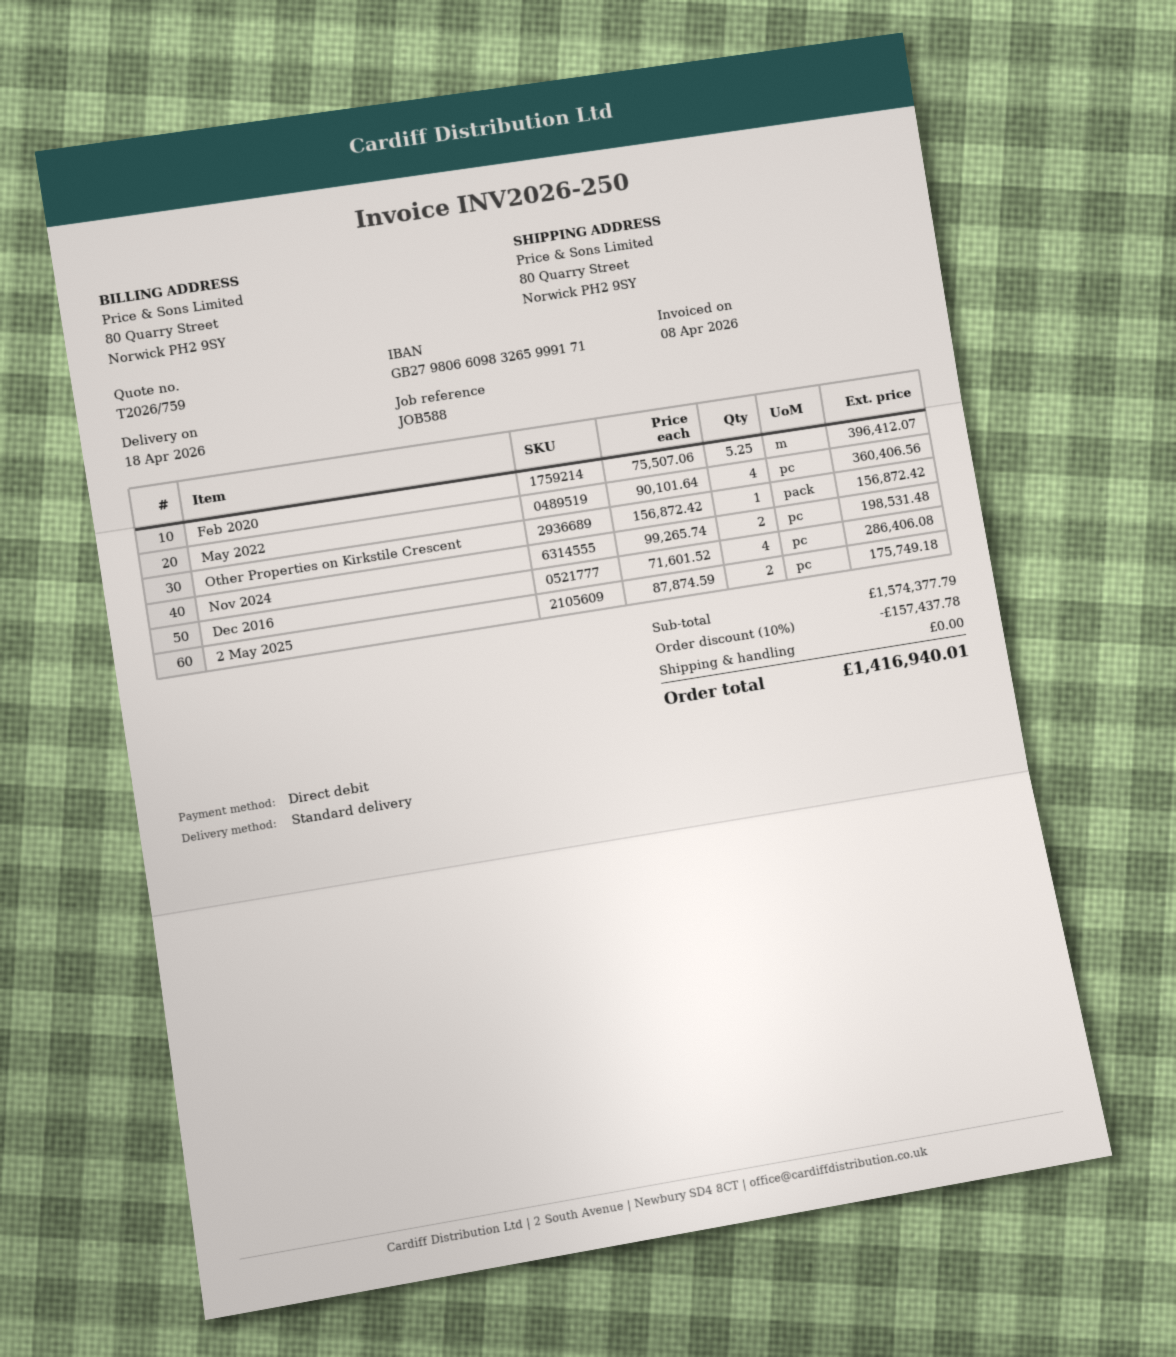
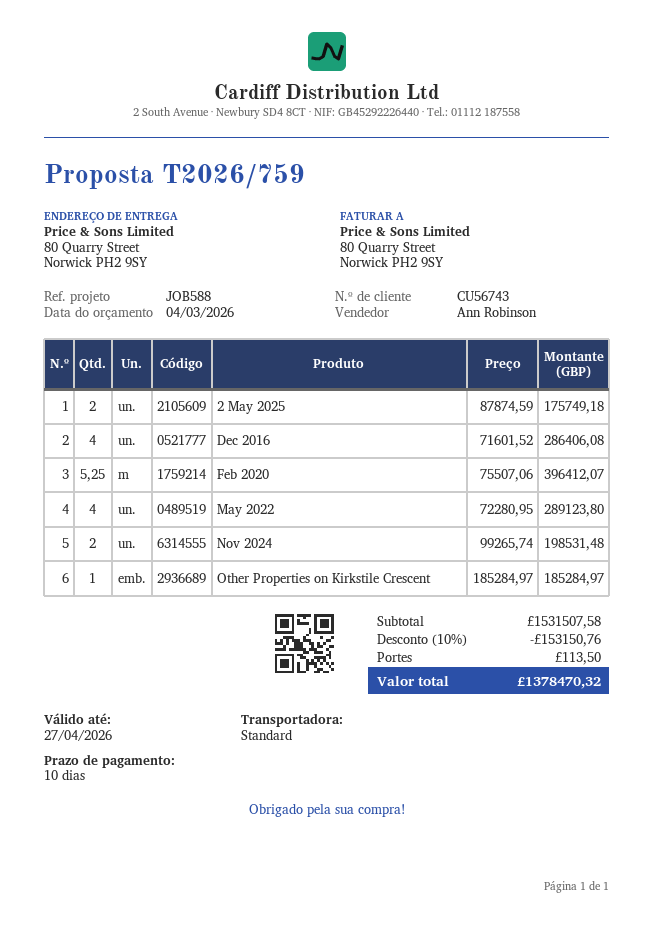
May 2022: 4 x 90101.64 = 360406.56 -> 4 x 72280.95 = 289123.80
Other Properties on Kirkstile Crescent: 1 x 156872.42 = 156872.42 -> 1 x 185284.97 = 185284.97
subtotal: 1574377.79 -> 1531507.58
discount: 10% = 157437.78 -> 10% = 153150.76
shipping: 0.00 -> 113.50
total: 1416940.01 -> 1378470.32

